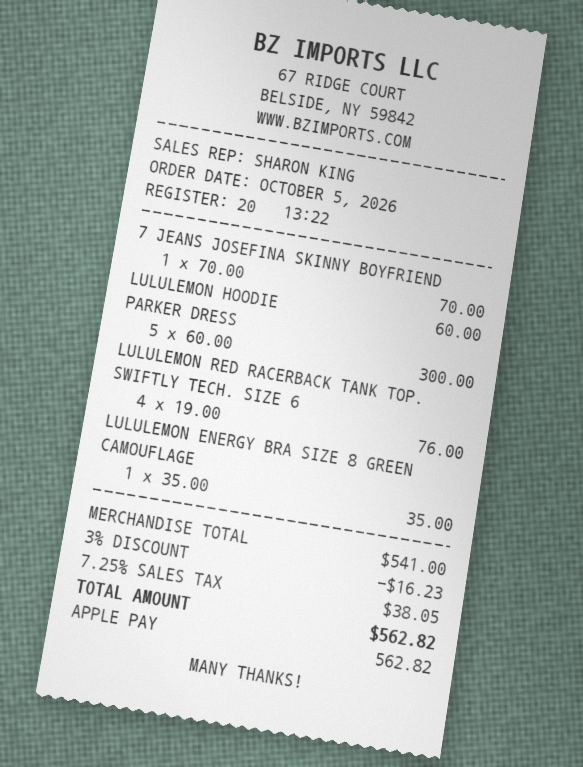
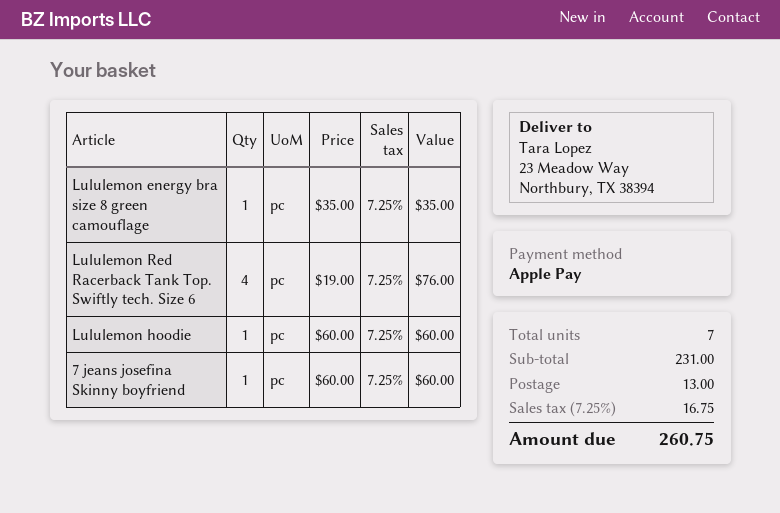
7 JEANS JOSEFINA SKINNY BOYFRIEND: 1 x 70.00 = 70.00 -> 1 x 60.00 = 60.00
PARKER DRESS: 5 x 60.00 = 300.00 -> none
subtotal: 541.00 -> 231.00
discount: 3% = 16.23 -> none
shipping: none -> 13.00
tax: 7.25% = 38.05 -> 7.25% = 16.75
total: 562.82 -> 260.75

